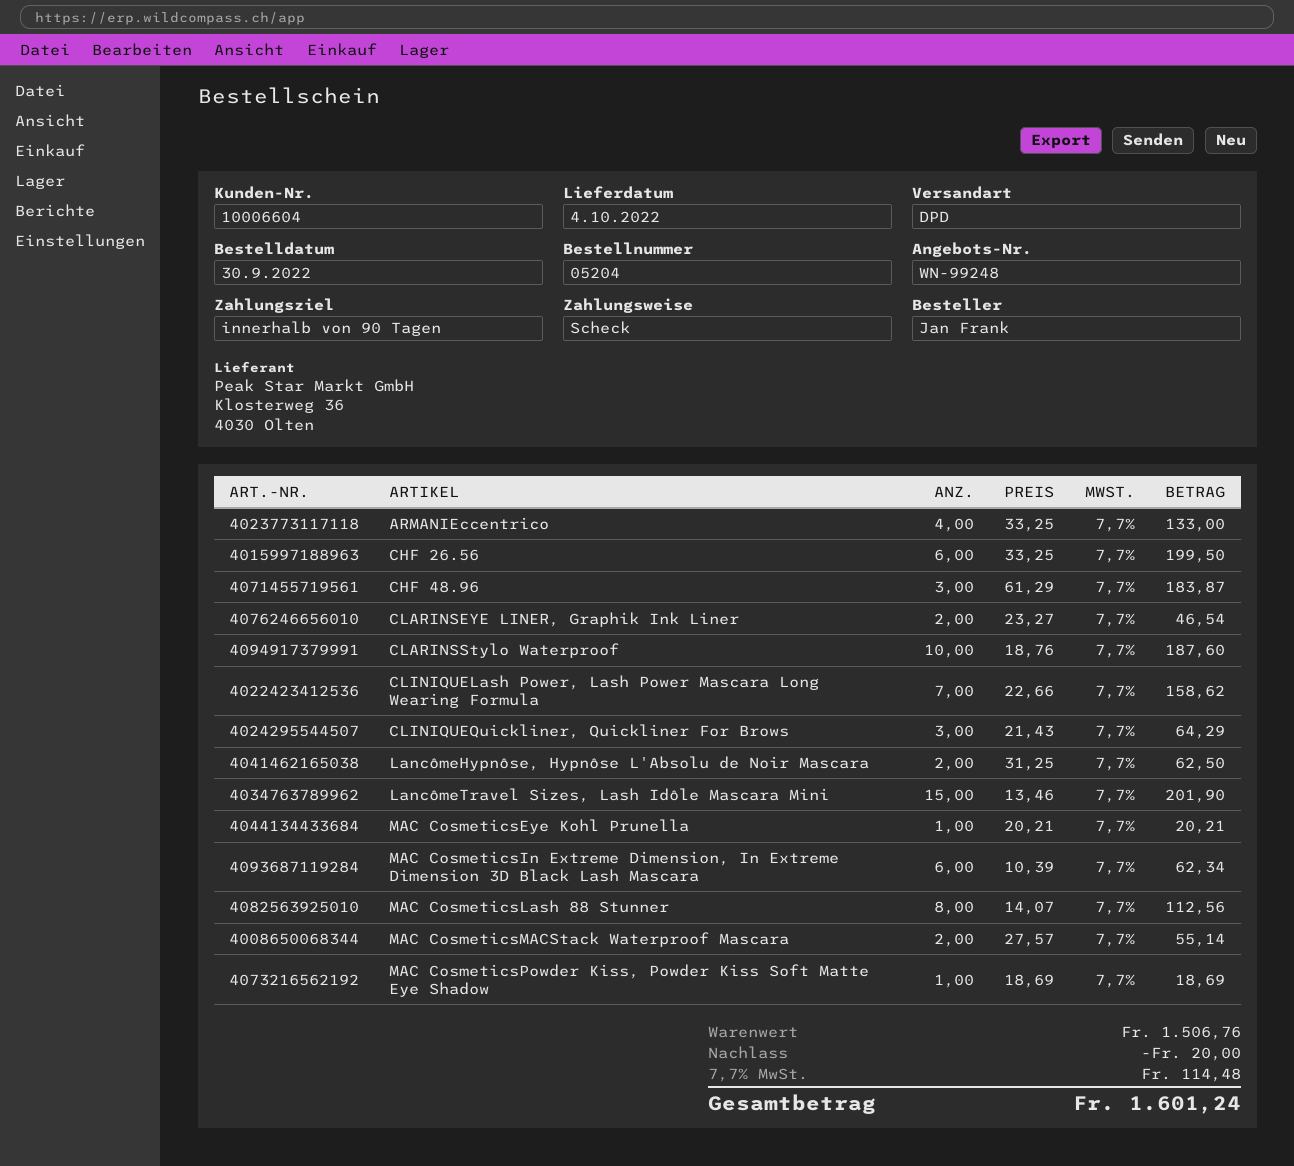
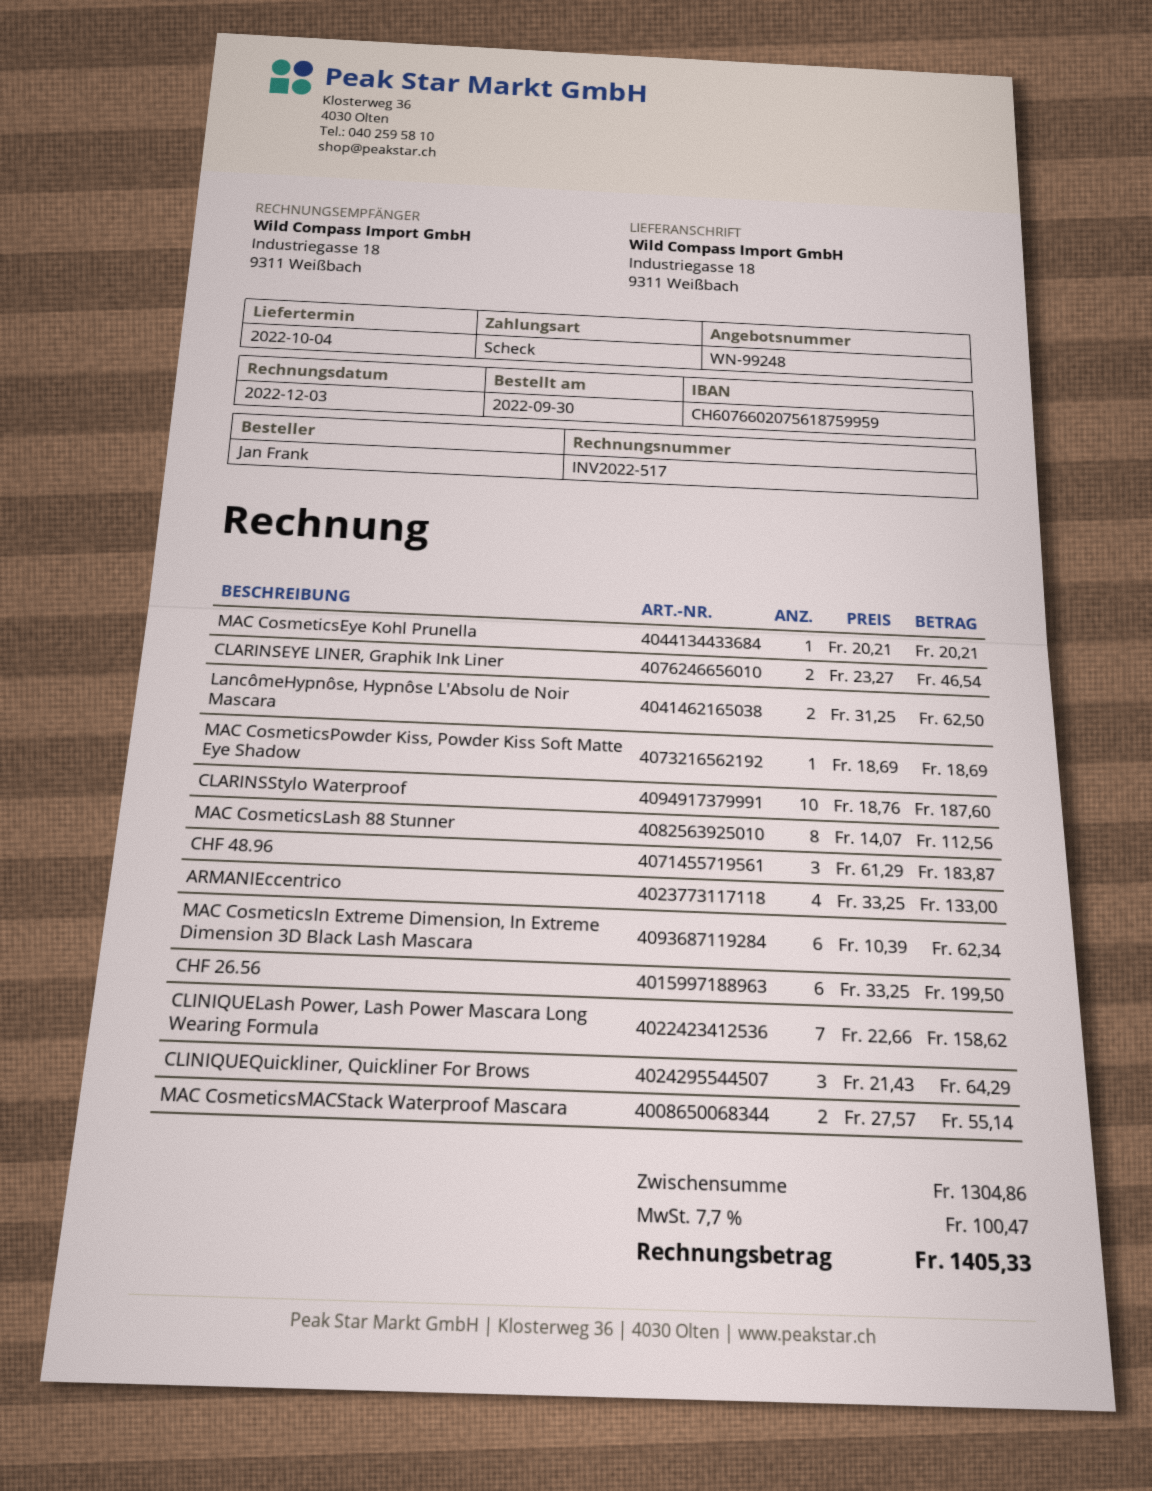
LancômeTravel Sizes, Lash Idôle Mascara Mini: 15 x 13.46 = 201.90 -> none
subtotal: 1506.76 -> 1304.86
discount: 20.00 -> none
tax: 7.7% = 114.48 -> 7.7% = 100.47
total: 1601.24 -> 1405.33

